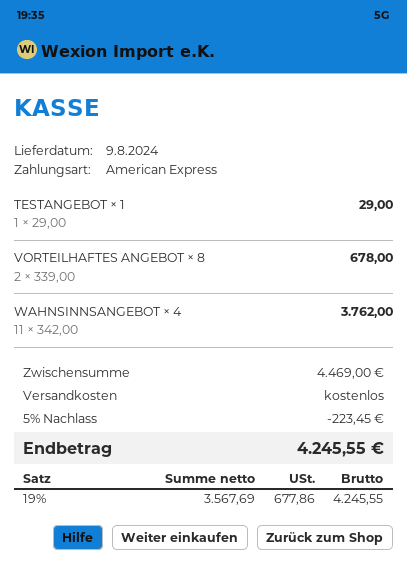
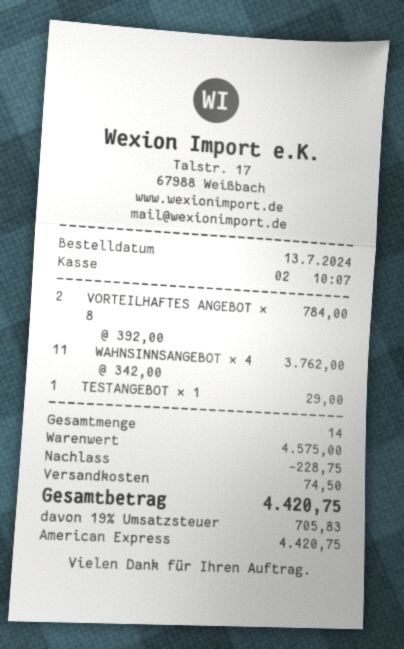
VORTEILHAFTES ANGEBOT × 8: 2 x 339.00 = 678.00 -> 2 x 392.00 = 784.00
subtotal: 4469.00 -> 4575.00
discount: 223.45 -> 228.75
shipping: 0.00 -> 74.50
tax: 19% = 677.86 -> 19% = 705.83
total: 4245.55 -> 4420.75

